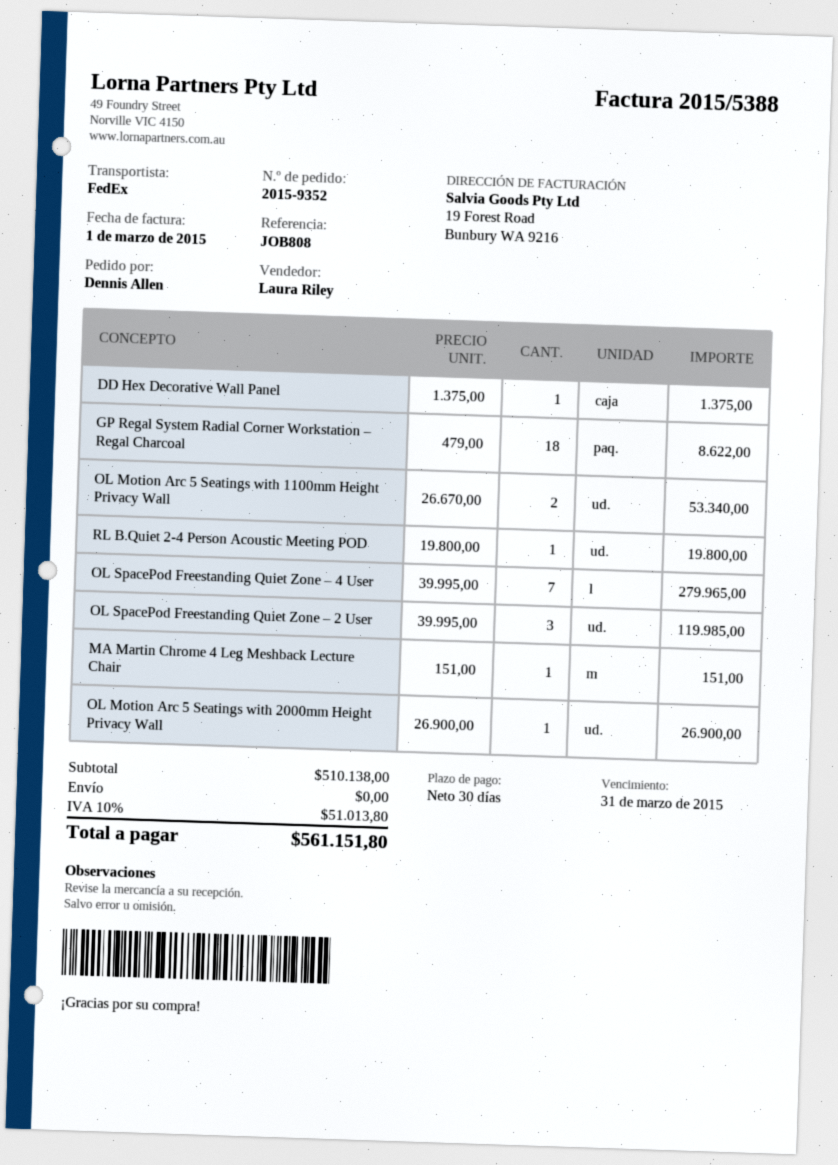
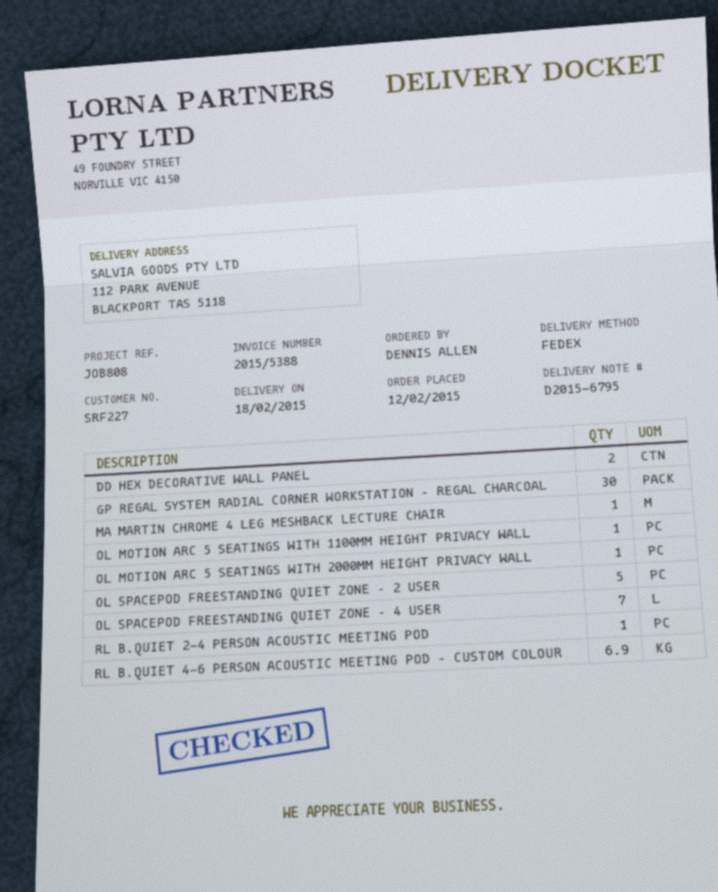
DD Hex Decorative Wall Panel: 1 -> 2
GP Regal System Radial Corner Workstation – Regal Charcoal: 18 -> 30
OL Motion Arc 5 Seatings with 1100mm Height Privacy Wall: 2 -> 1
OL SpacePod Freestanding Quiet Zone – 2 User: 3 -> 5
RL B.QUIET 4-6 PERSON ACOUSTIC MEETING POD – CUSTOM COLOUR: none -> 6.9

